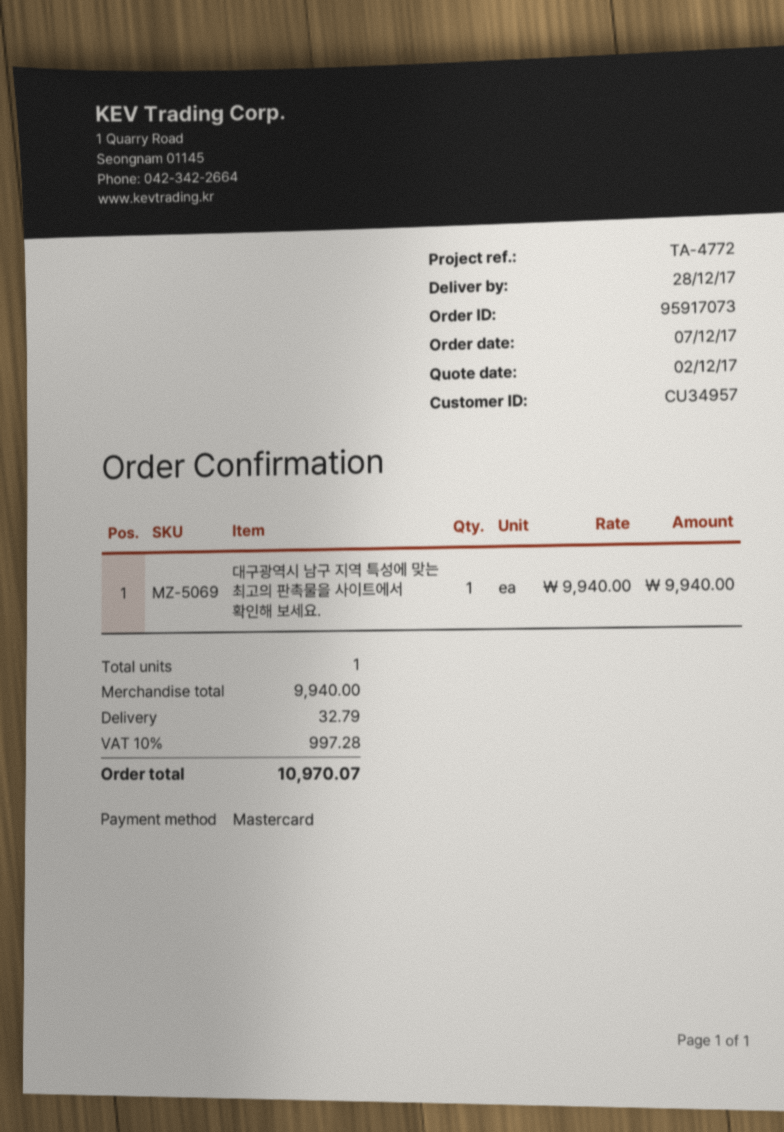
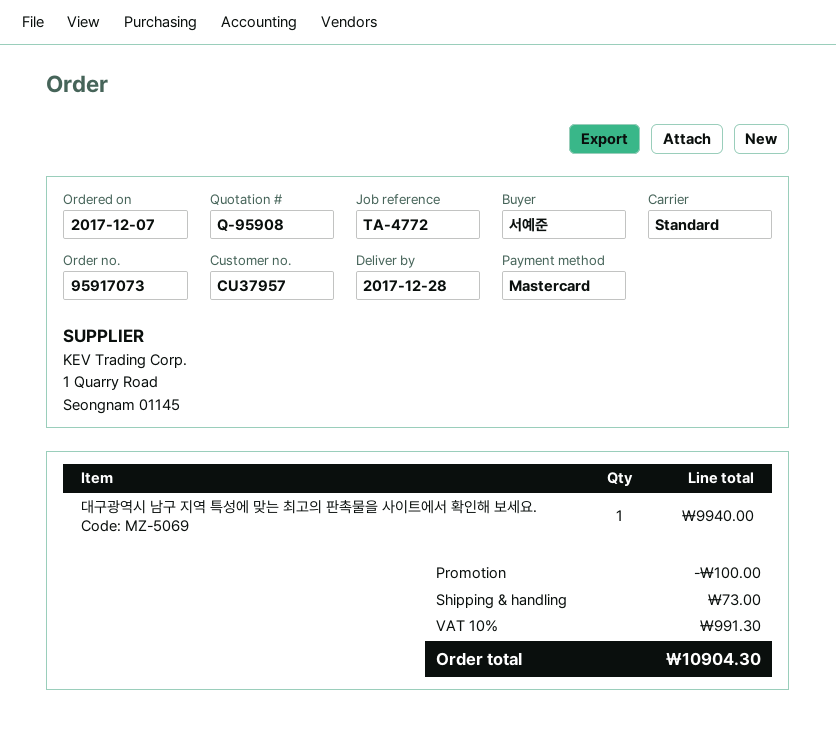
customer number: CU34957 -> CU37957
discount: none -> 100.00
shipping: 32.79 -> 73.00
tax: 10% = 997.28 -> 10% = 991.30
total: 10970.07 -> 10904.30

